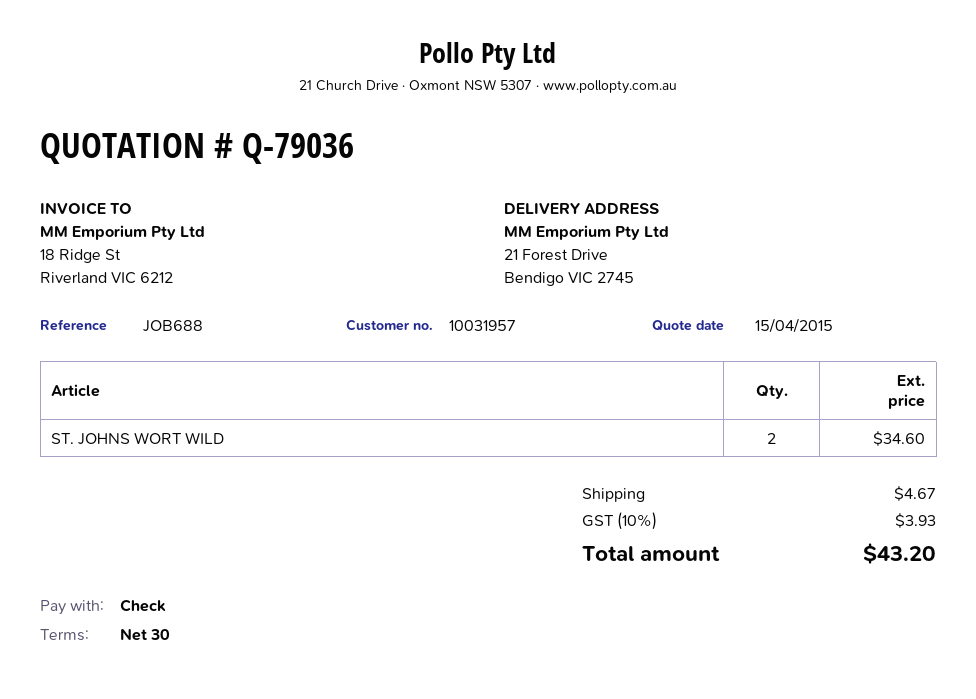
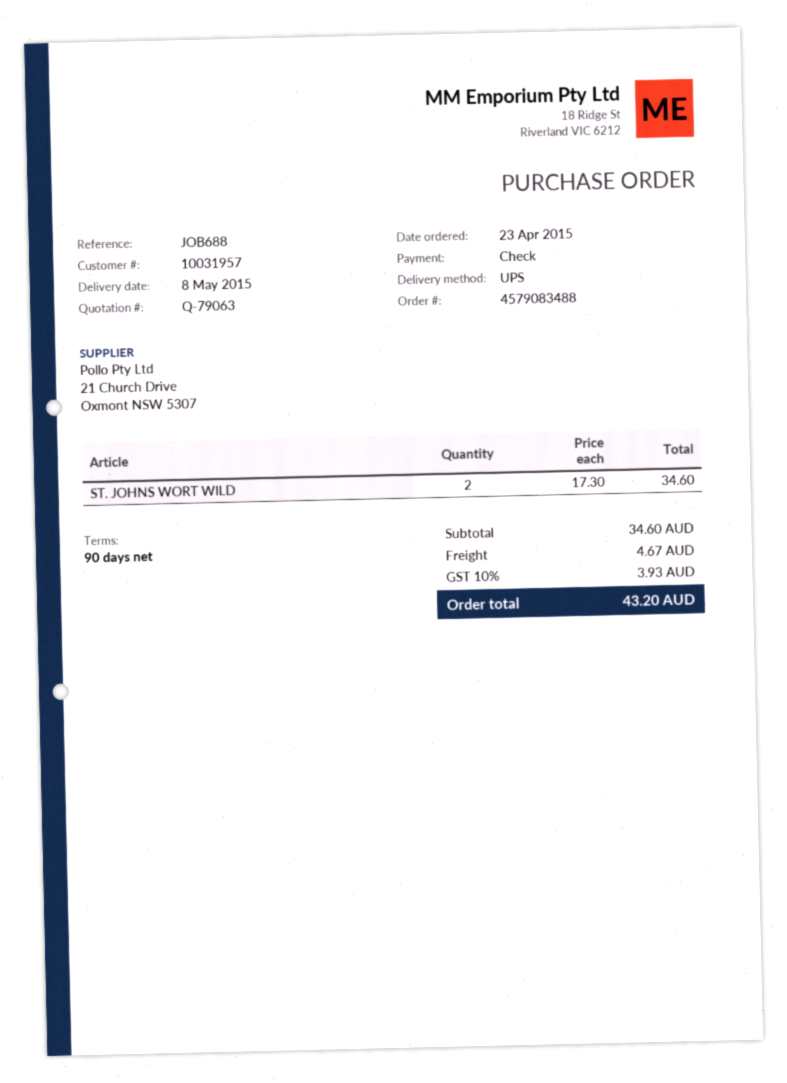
quote number: Q-79036 -> Q-79063
payment terms: 30 days -> 90 days

